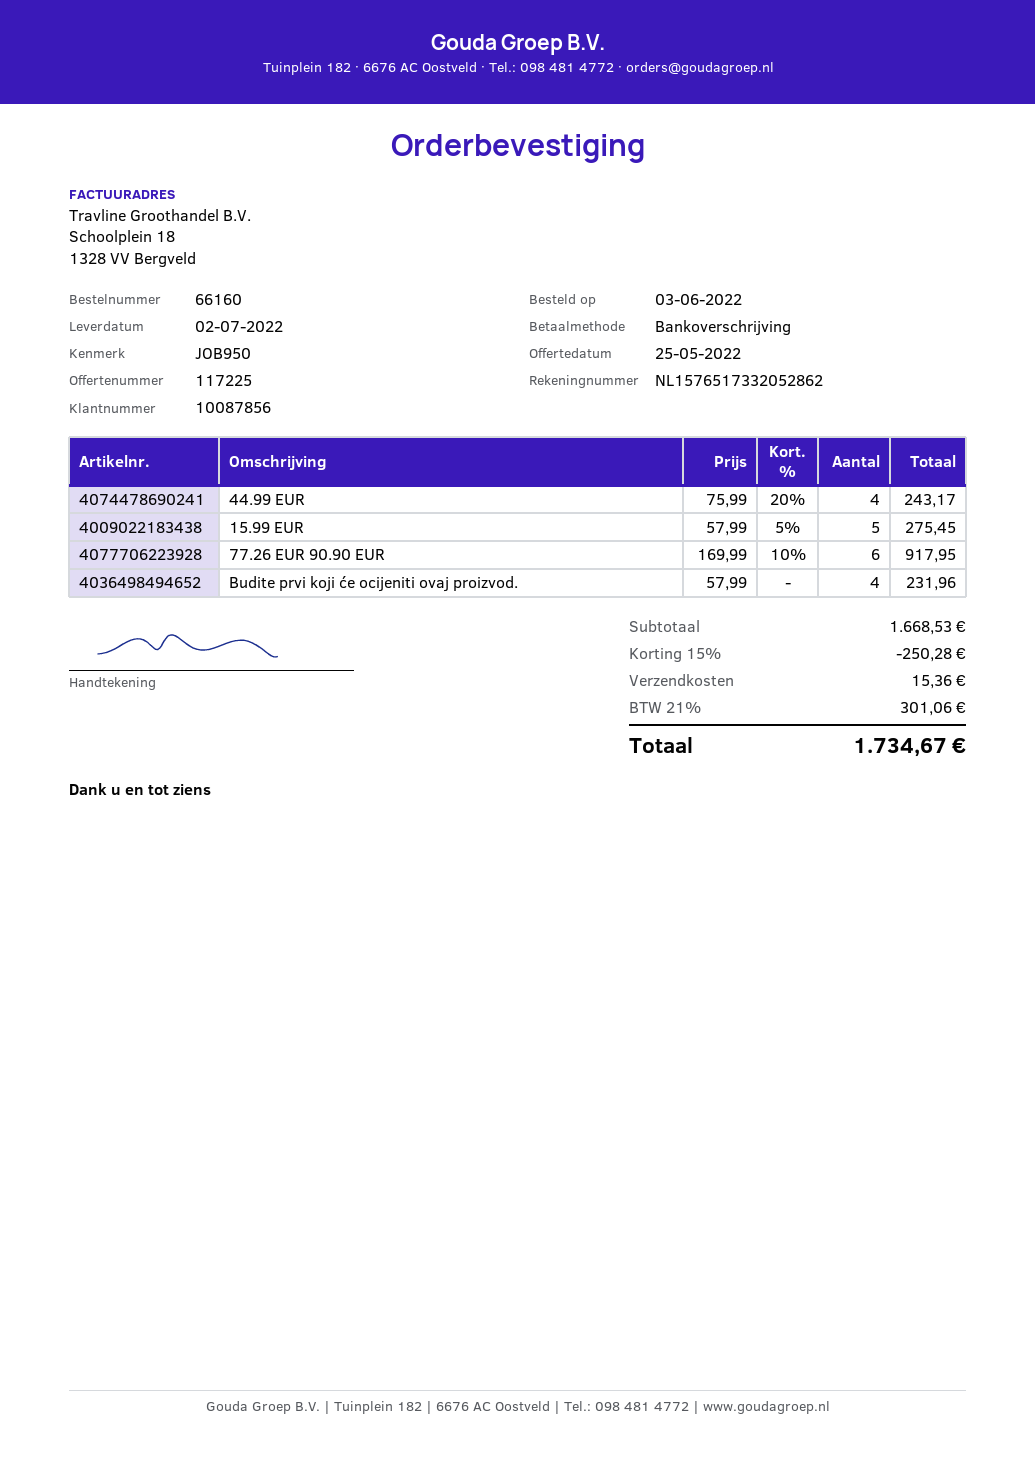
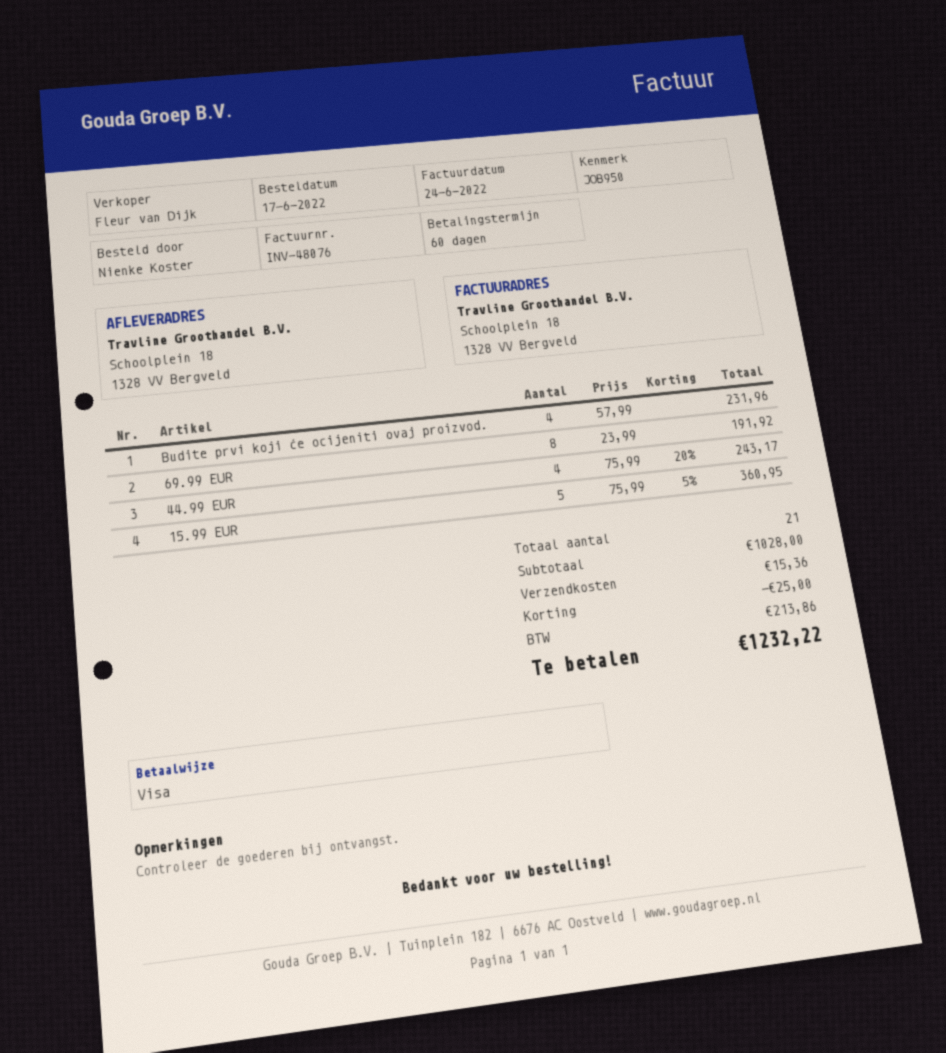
order date: 2022-06-03 -> 2022-06-17
payment method: bank transfer -> Visa
15.99 EUR: 5 x 57.99 - 5% = 275.45 -> 5 x 75.99 - 5% = 360.95
77.26 EUR 90.90 EUR: 6 x 169.99 - 10% = 917.95 -> none
69.99 EUR: none -> 8 x 23.99 = 191.92
subtotal: 1668.53 -> 1028.00
discount: 250.28 -> 25.00
tax: 301.06 -> 213.86
total: 1734.67 -> 1232.22

